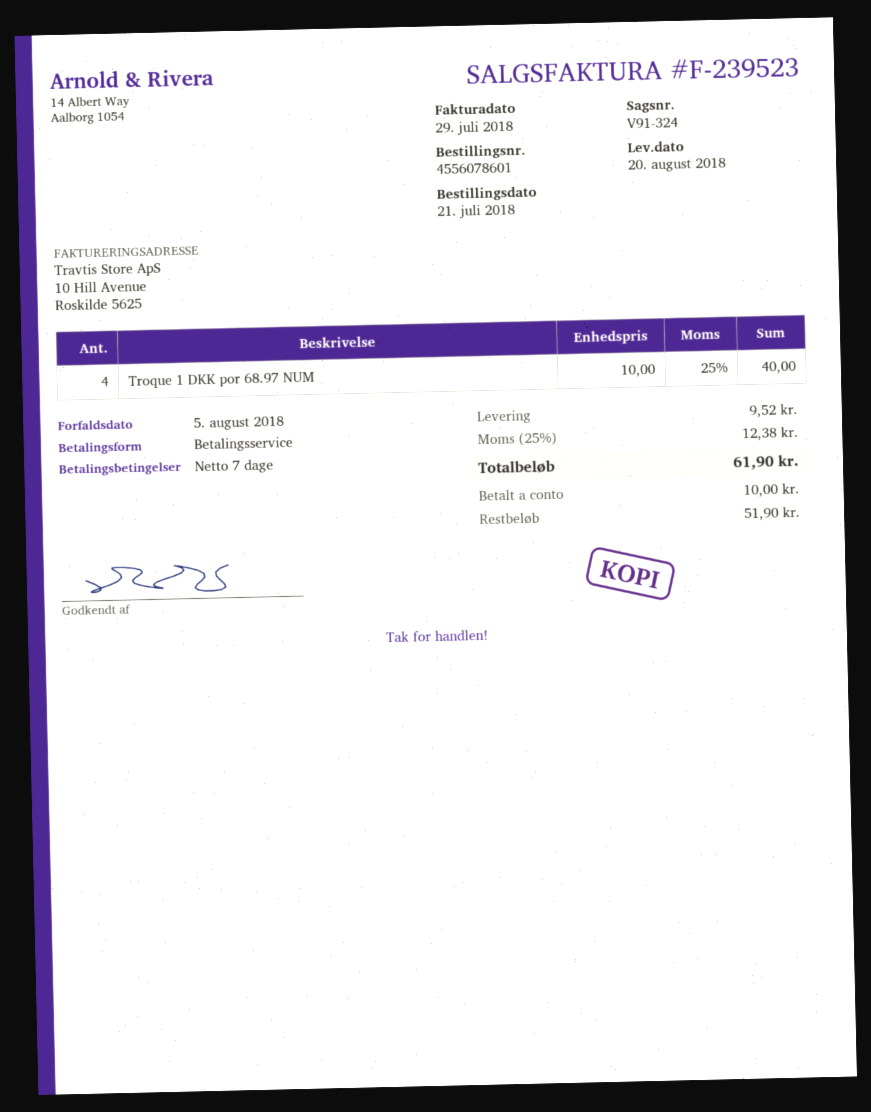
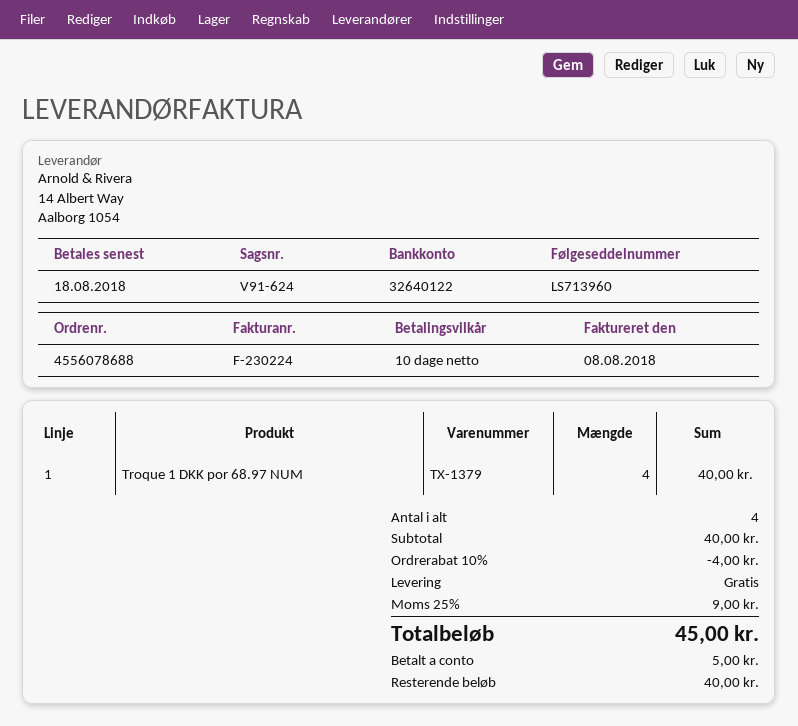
order number: 4556078601 -> 4556078688
invoice number: F-239523 -> F-230224
invoice date: 2018-07-29 -> 2018-08-08
payment terms: 7 days -> 10 days
due date: 2018-08-05 -> 2018-08-18
reference: V91-324 -> V91-624
discount: none -> 10% = 4.00
shipping: 9.52 -> 0.00
tax: 25% = 12.38 -> 25% = 9.00
total: 61.90 -> 45.00
deposit: 10.00 -> 5.00
balance: 51.90 -> 40.00

